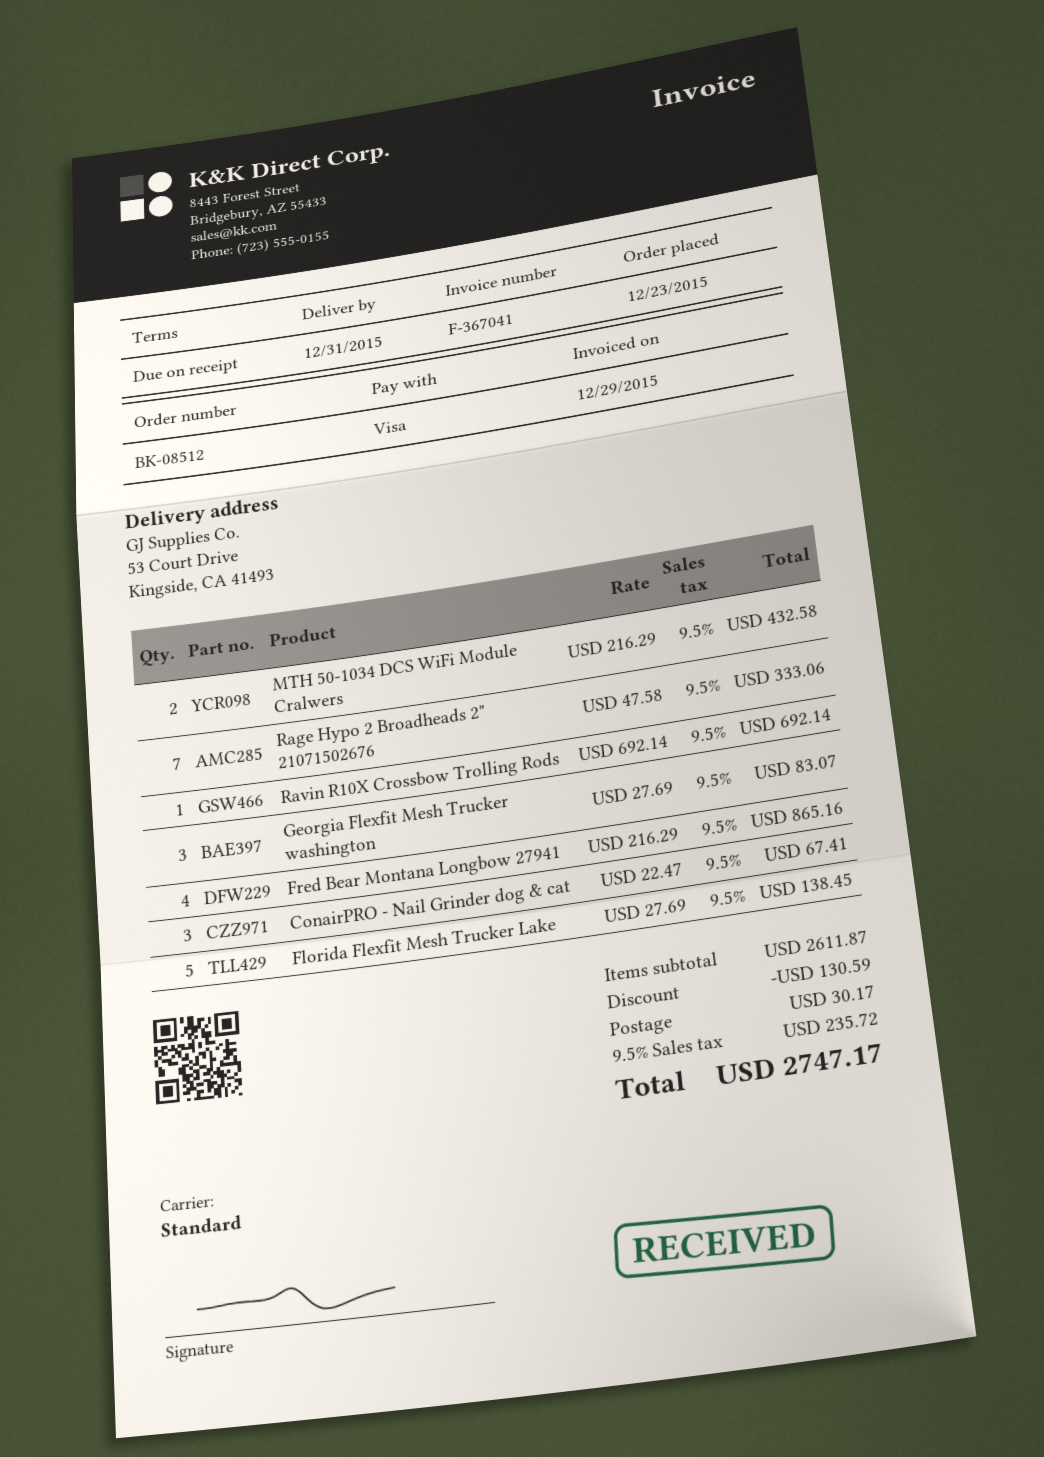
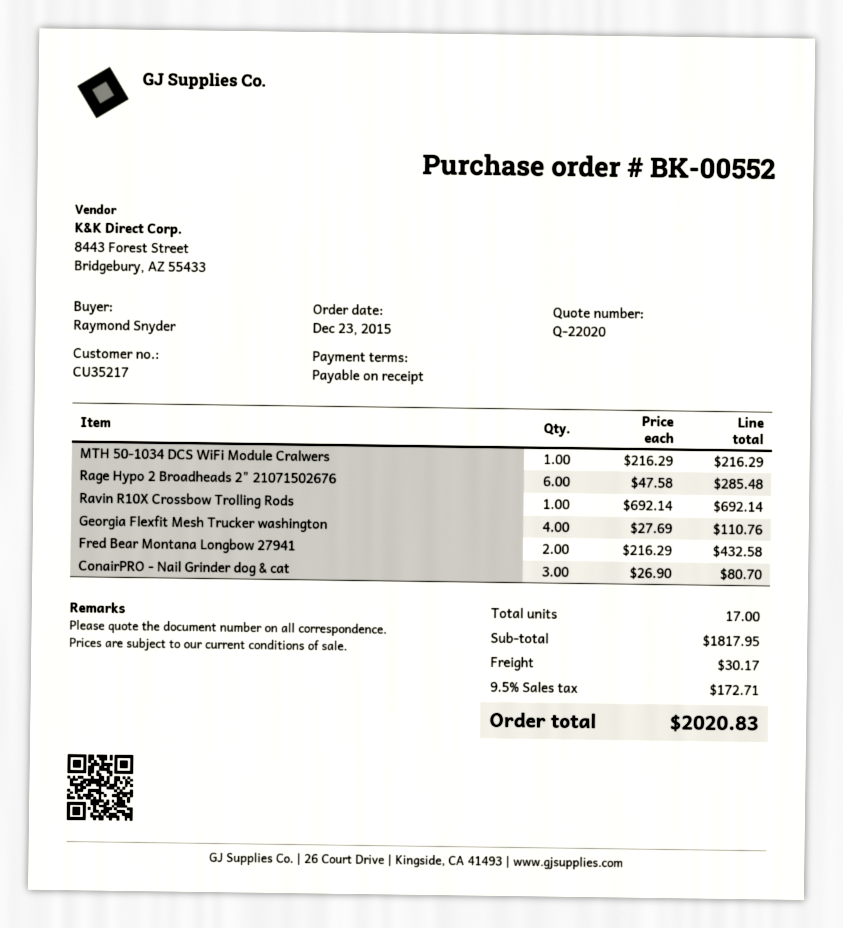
order number: BK-08512 -> BK-00552
MTH 50-1034 DCS WiFi Module Cralwers: 2 x 216.29 = 432.58 -> 1 x 216.29 = 216.29
Rage Hypo 2 Broadheads 2" 21071502676: 7 x 47.58 = 333.06 -> 6 x 47.58 = 285.48
Georgia Flexfit Mesh Trucker washington: 3 x 27.69 = 83.07 -> 4 x 27.69 = 110.76
Fred Bear Montana Longbow 27941: 4 x 216.29 = 865.16 -> 2 x 216.29 = 432.58
ConairPRO - Nail Grinder dog & cat: 3 x 22.47 = 67.41 -> 3 x 26.90 = 80.70
Florida Flexfit Mesh Trucker Lake: 5 x 27.69 = 138.45 -> none
subtotal: 2611.87 -> 1817.95
discount: 130.59 -> none
tax: 9.5% = 235.72 -> 9.5% = 172.71
total: 2747.17 -> 2020.83

